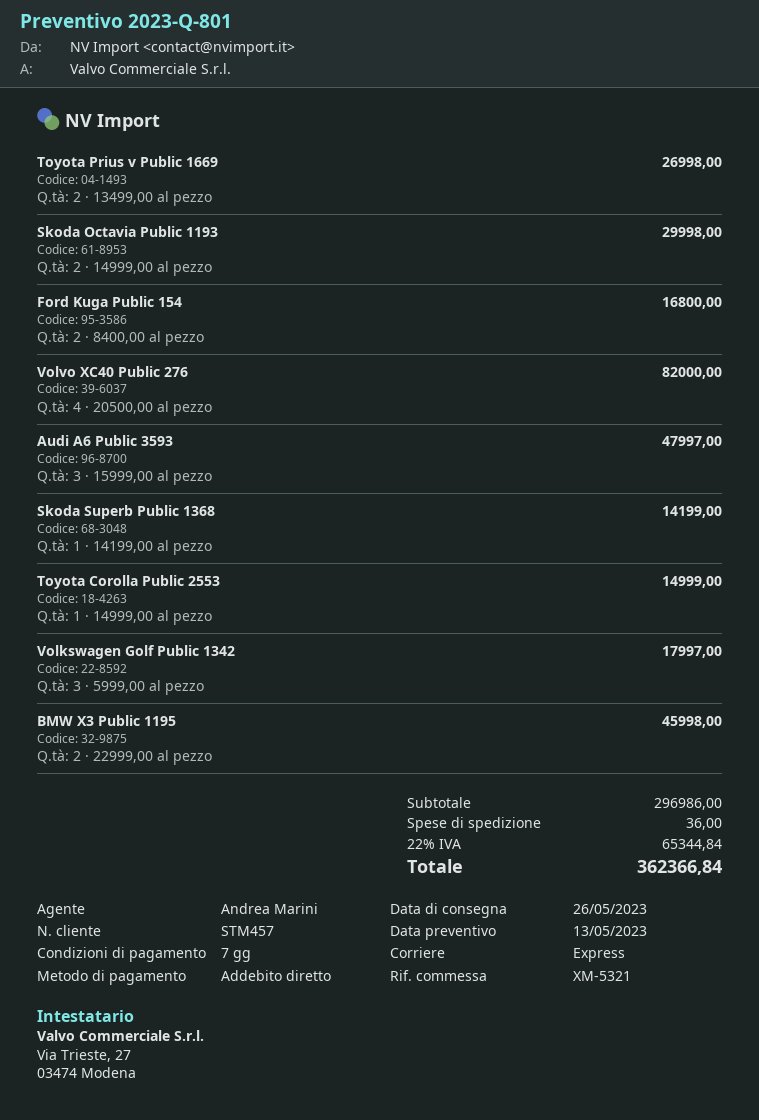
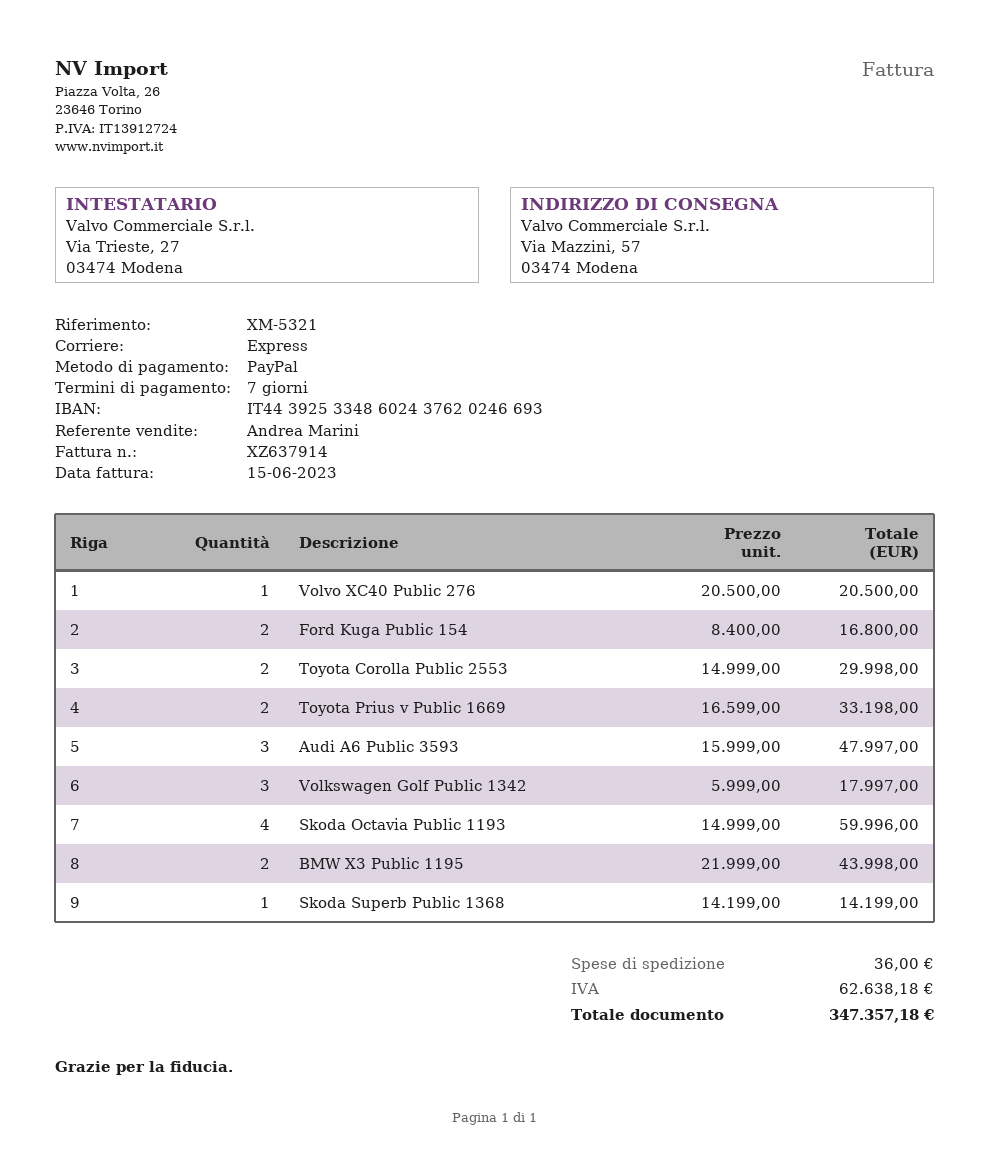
payment method: direct debit -> PayPal
Toyota Prius v Public 1669: 2 x 13499.00 = 26998.00 -> 2 x 16599.00 = 33198.00
Skoda Octavia Public 1193: 2 x 14999.00 = 29998.00 -> 4 x 14999.00 = 59996.00
Volvo XC40 Public 276: 4 x 20500.00 = 82000.00 -> 1 x 20500.00 = 20500.00
Toyota Corolla Public 2553: 1 x 14999.00 = 14999.00 -> 2 x 14999.00 = 29998.00
BMW X3 Public 1195: 2 x 22999.00 = 45998.00 -> 2 x 21999.00 = 43998.00
tax: 65344.84 -> 62638.18
total: 362366.84 -> 347357.18

